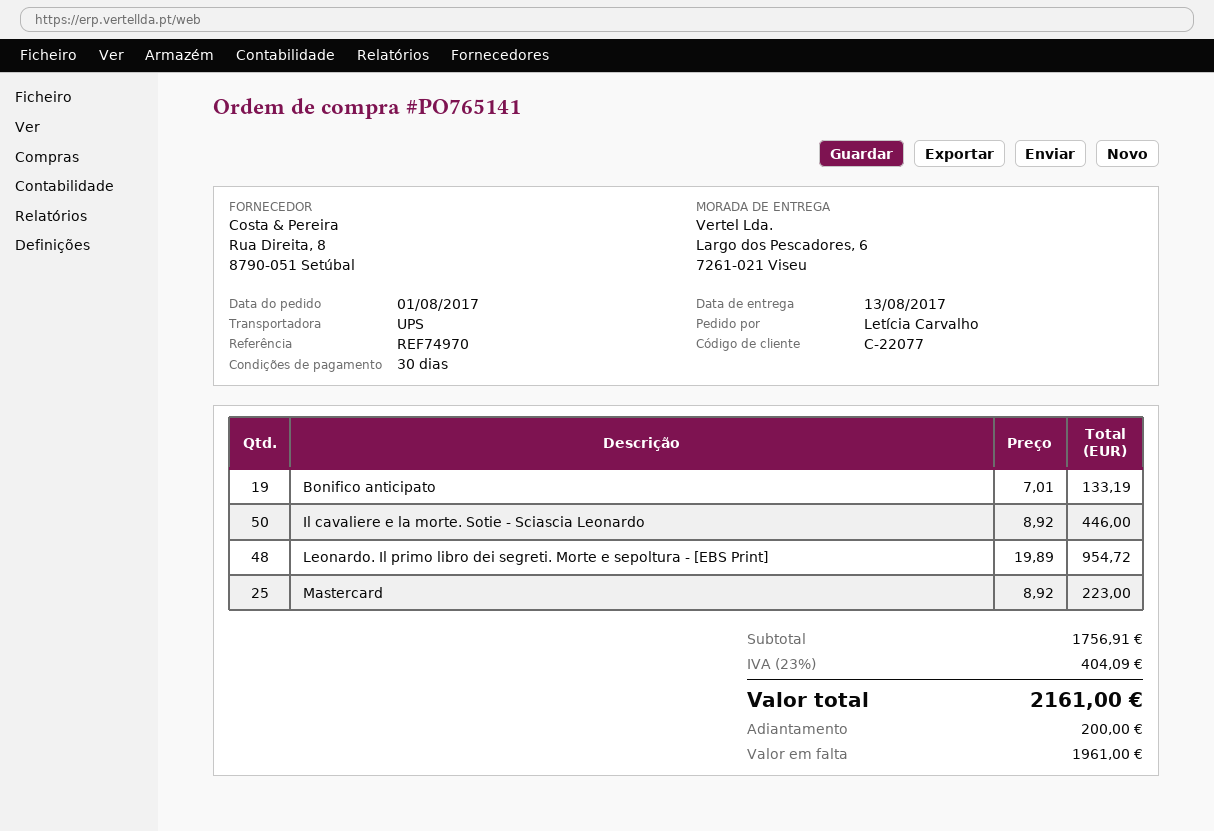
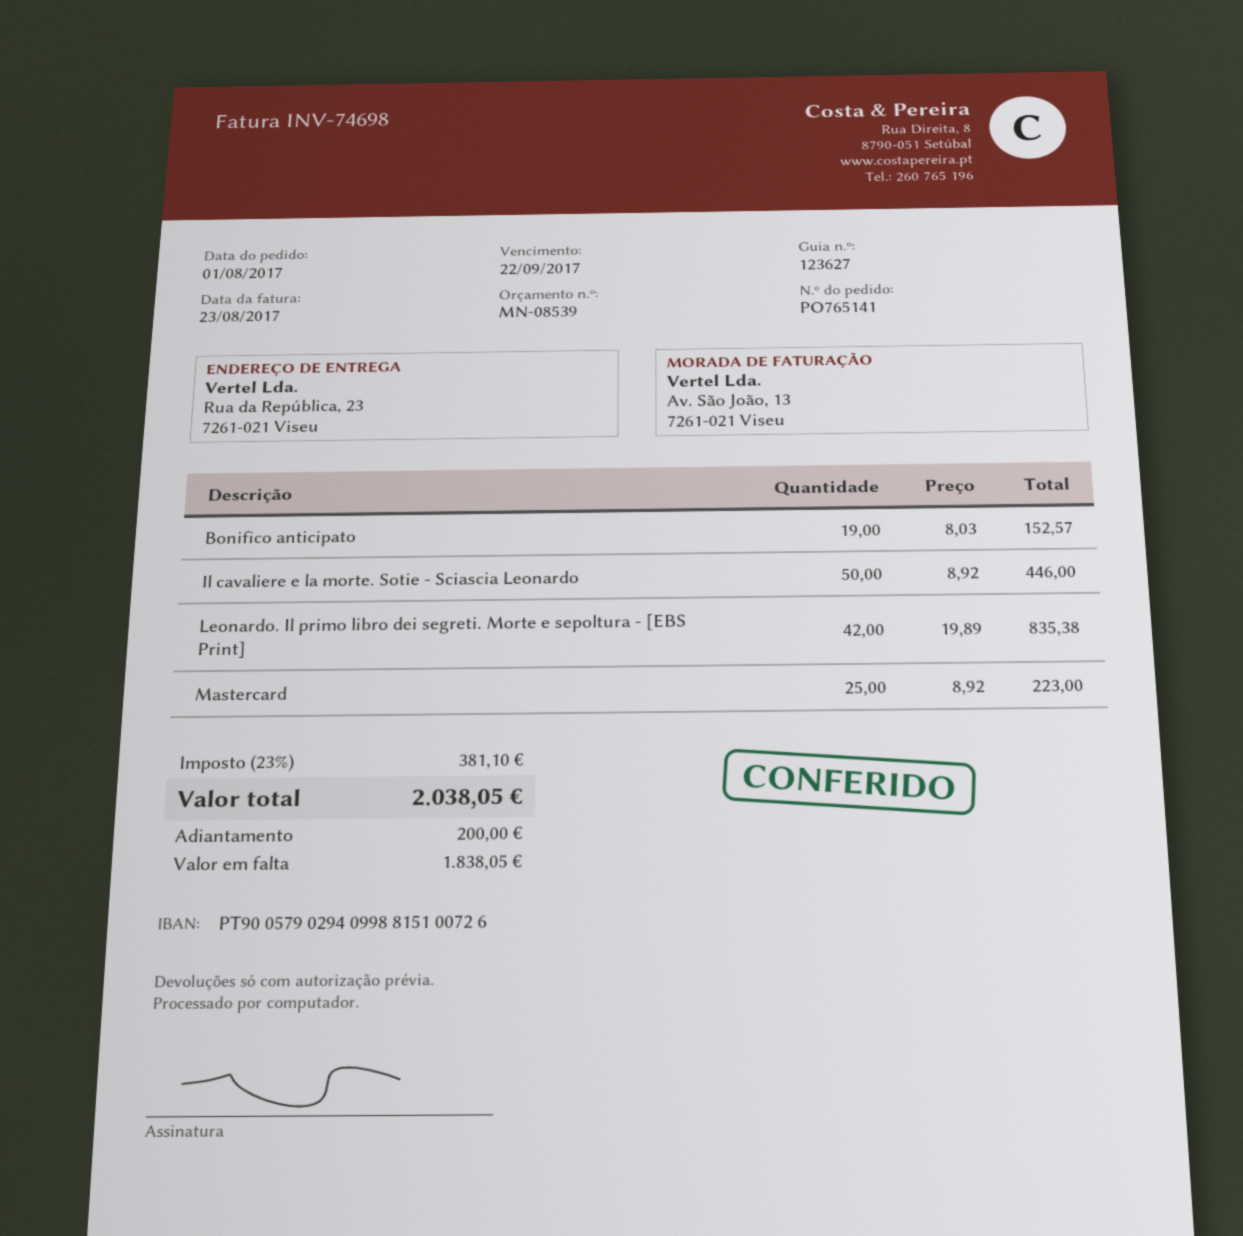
ship to: Largo dos Pescadores, 6, 7261-021 Viseu -> Rua da República, 23, 7261-021 Viseu
Bonifico anticipato: 19 x 7.01 = 133.19 -> 19 x 8.03 = 152.57
Leonardo. Il primo libro dei segreti. Morte e sepoltura - [EBS Print]: 48 x 19.89 = 954.72 -> 42 x 19.89 = 835.38
tax: 23% = 404.09 -> 23% = 381.10
total: 2161.00 -> 2038.05
balance: 1961.00 -> 1838.05

